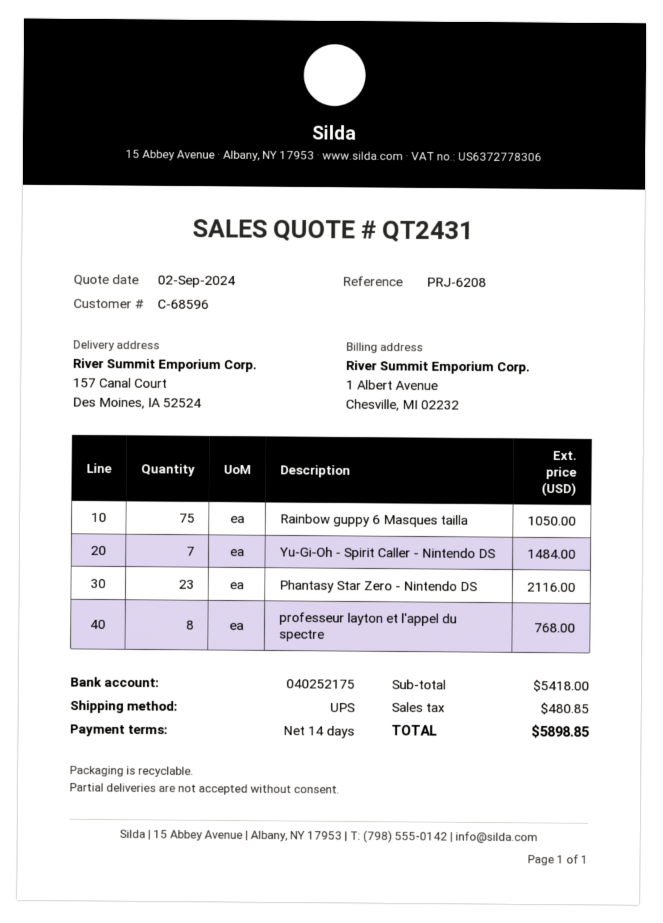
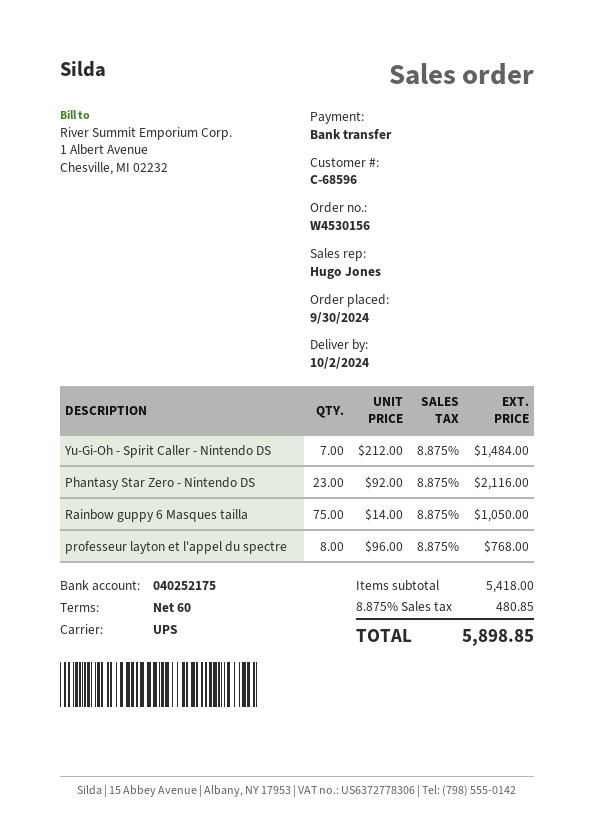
payment terms: 14 days -> 60 days

